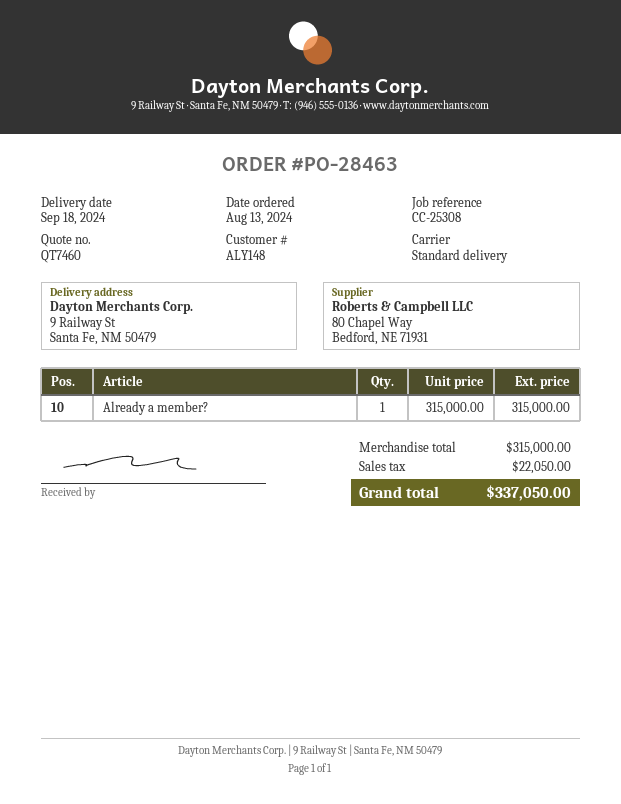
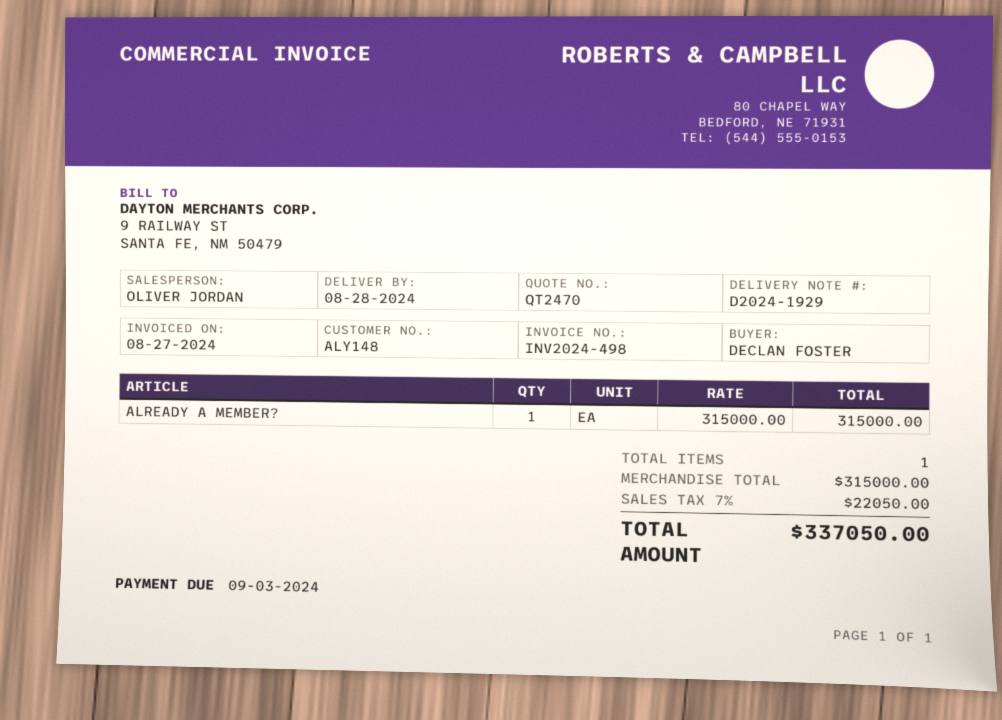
quote number: QT7460 -> QT2470
delivery date: 2024-09-18 -> 2024-08-28

